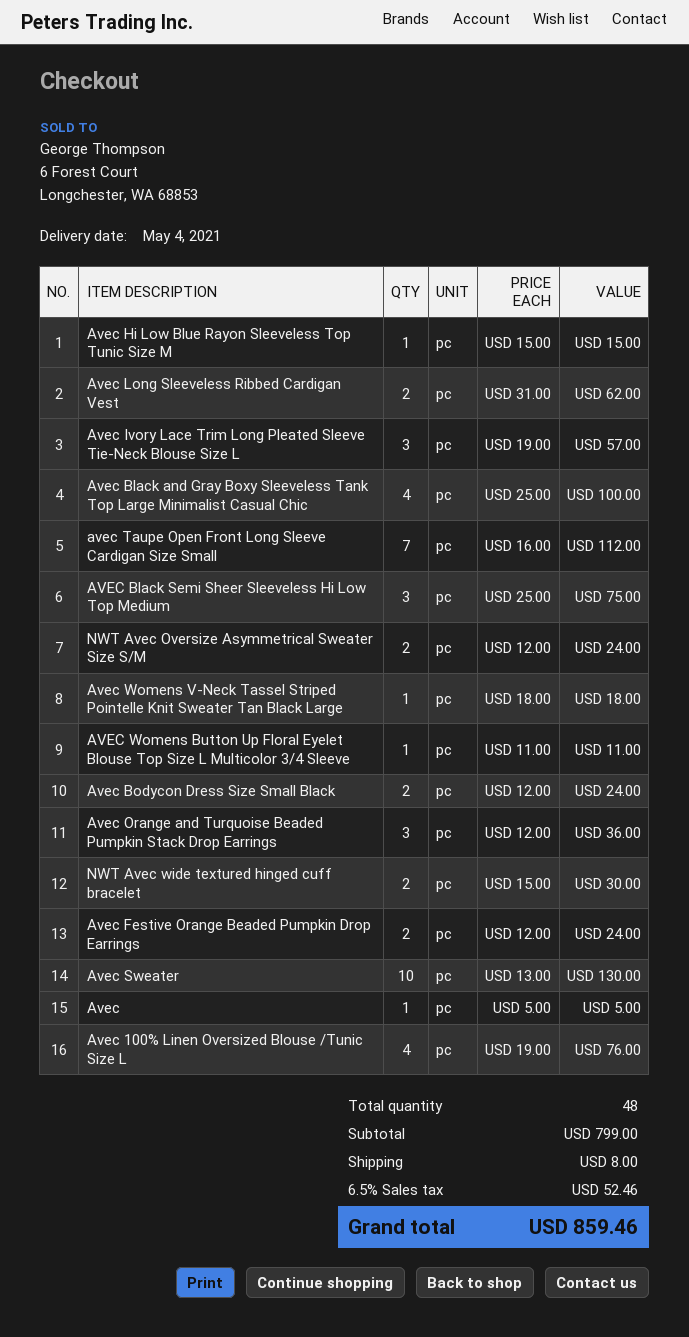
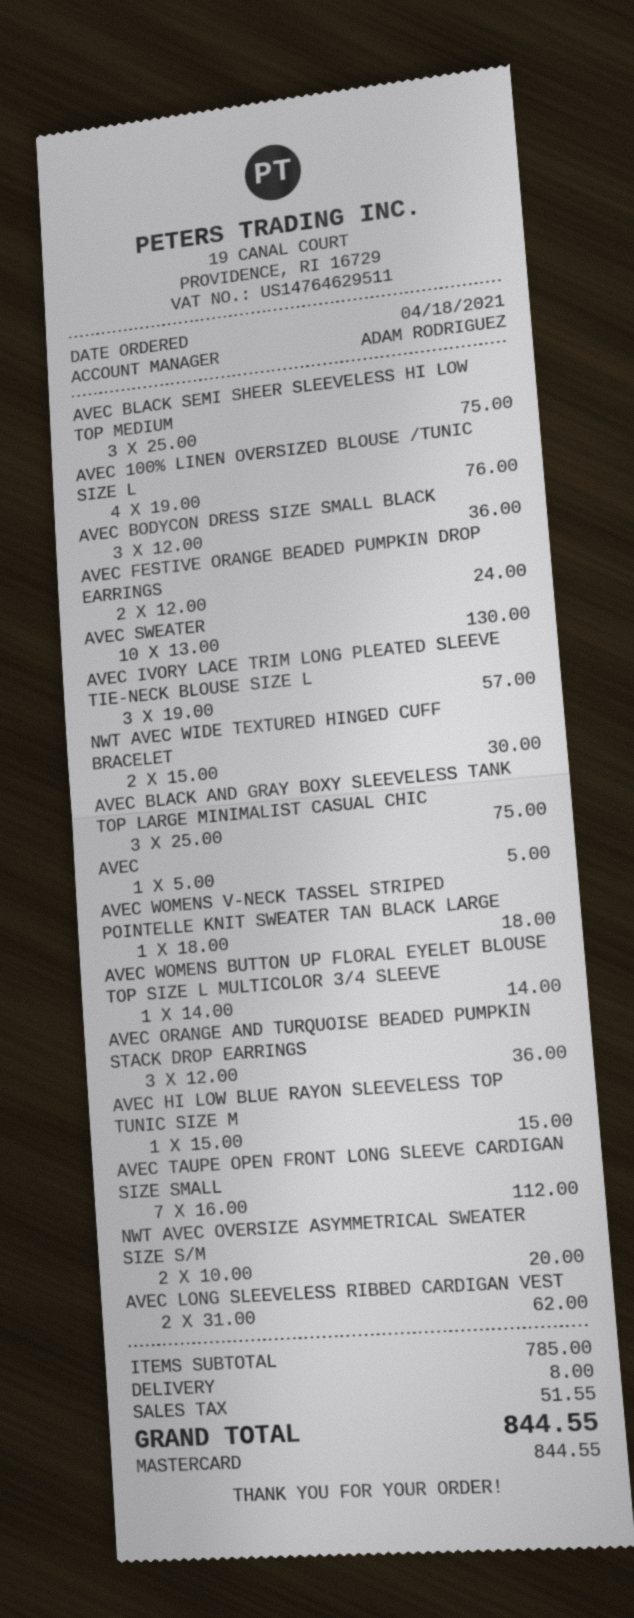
Avec Black and Gray Boxy Sleeveless Tank Top Large Minimalist Casual Chic: 4 x 25.00 = 100.00 -> 3 x 25.00 = 75.00
NWT Avec Oversize Asymmetrical Sweater Size S/M: 2 x 12.00 = 24.00 -> 2 x 10.00 = 20.00
AVEC Womens Button Up Floral Eyelet Blouse Top Size L Multicolor 3/4 Sleeve: 1 x 11.00 = 11.00 -> 1 x 14.00 = 14.00
Avec Bodycon Dress Size Small Black: 2 x 12.00 = 24.00 -> 3 x 12.00 = 36.00
subtotal: 799.00 -> 785.00
tax: 52.46 -> 51.55
total: 859.46 -> 844.55

